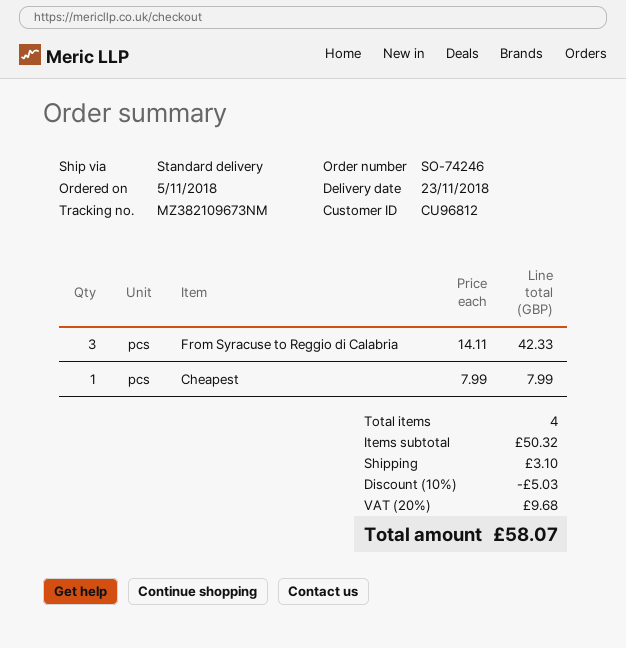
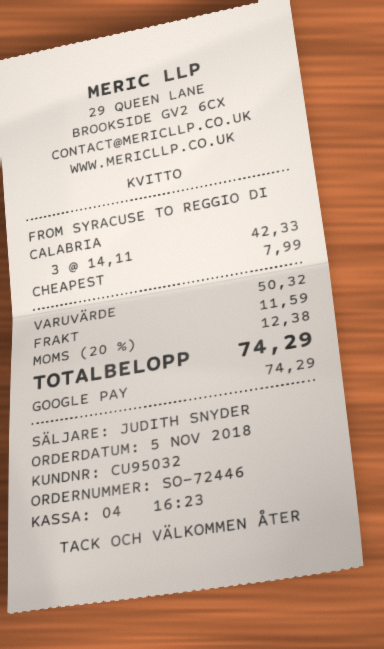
order number: SO-74246 -> SO-72446
customer number: CU96812 -> CU95032
discount: 10% = 5.03 -> none
shipping: 3.10 -> 11.59
tax: 20% = 9.68 -> 20% = 12.38
total: 58.07 -> 74.29

